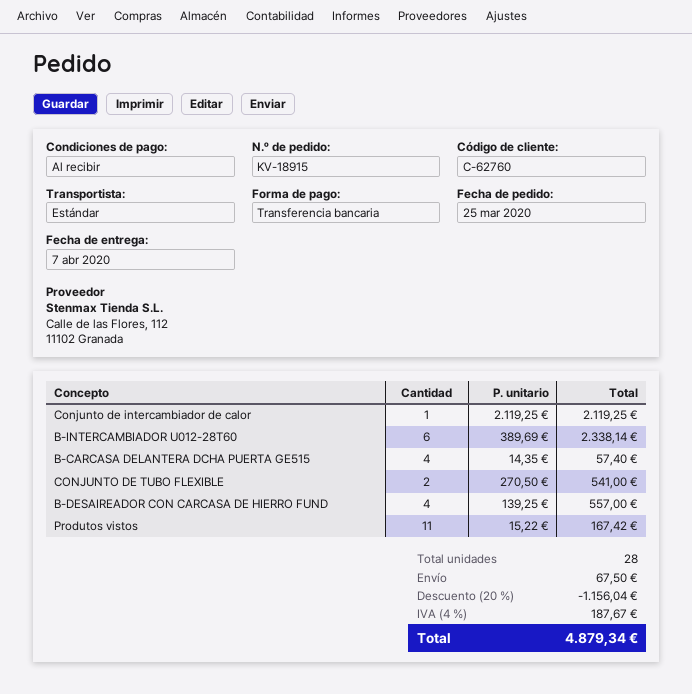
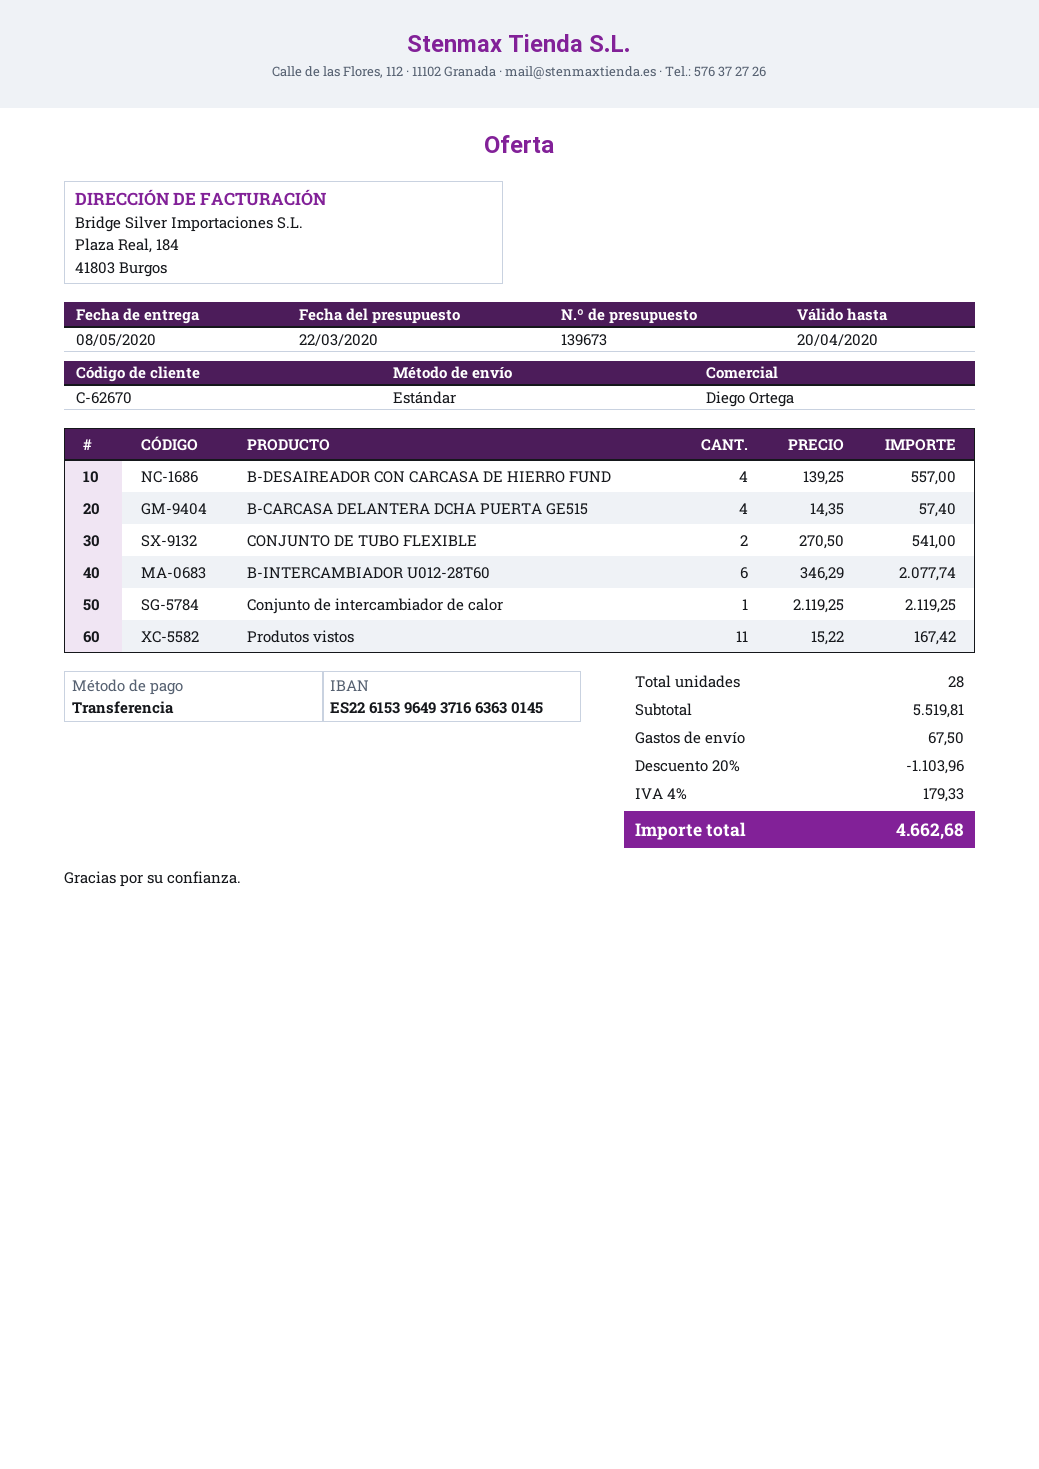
delivery date: 2020-04-07 -> 2020-05-08
customer number: C-62760 -> C-62670
B-INTERCAMBIADOR U012-28T60: 6 x 389.69 = 2338.14 -> 6 x 346.29 = 2077.74
discount: 20% = 1156.04 -> 20% = 1103.96
tax: 4% = 187.67 -> 4% = 179.33
total: 4879.34 -> 4662.68

